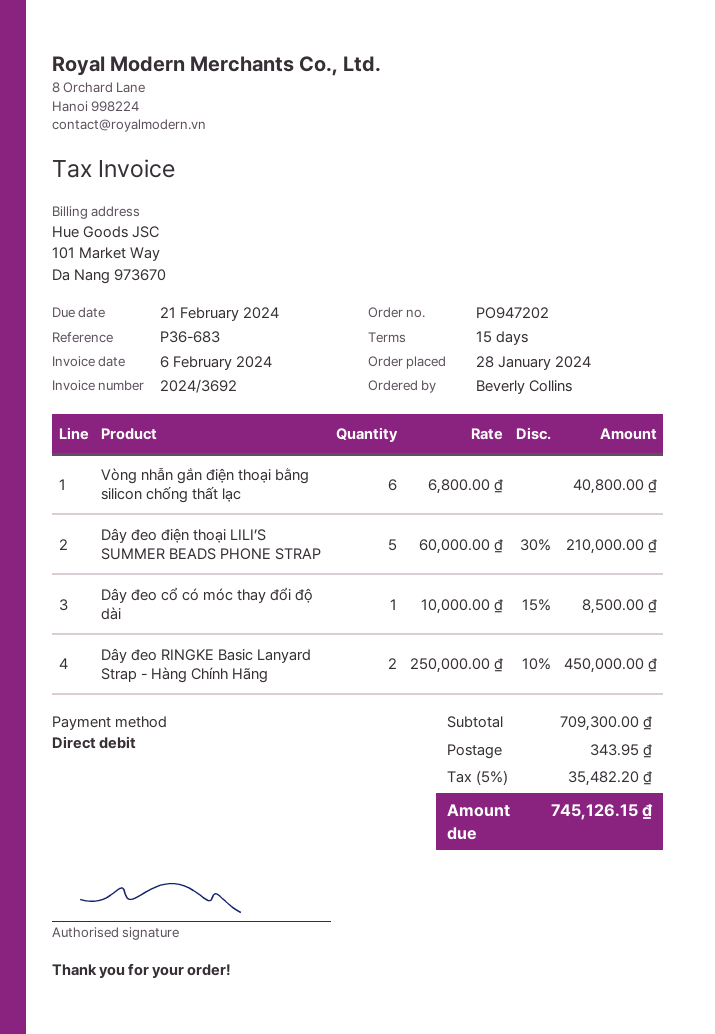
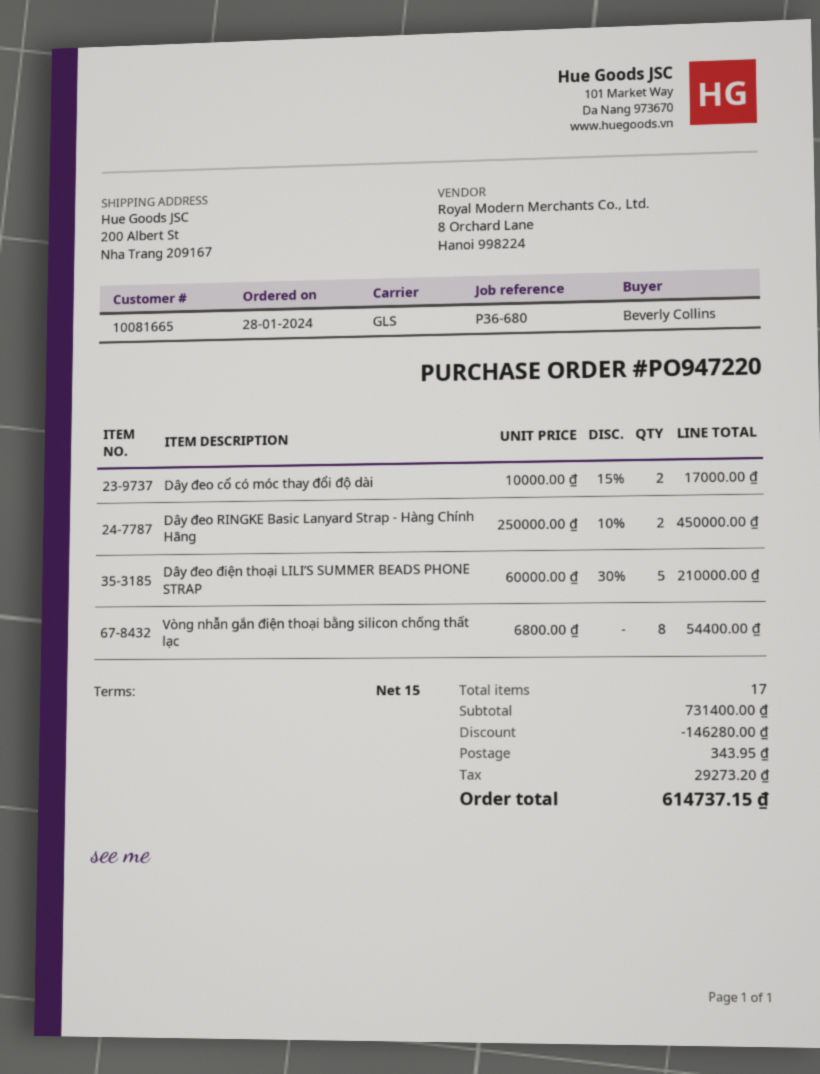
order number: PO947202 -> PO947220
reference: P36-683 -> P36-680
Vòng nhẫn gắn điện thoại bằng silicon chống thất lạc: 6 x 6800.00 = 40800.00 -> 8 x 6800.00 = 54400.00
Dây đeo cổ có móc thay đổi độ dài: 1 x 10000.00 - 15% = 8500.00 -> 2 x 10000.00 - 15% = 17000.00
subtotal: 709300.00 -> 731400.00
discount: none -> 146280.00
tax: 35482.20 -> 29273.20
total: 745126.15 -> 614737.15

